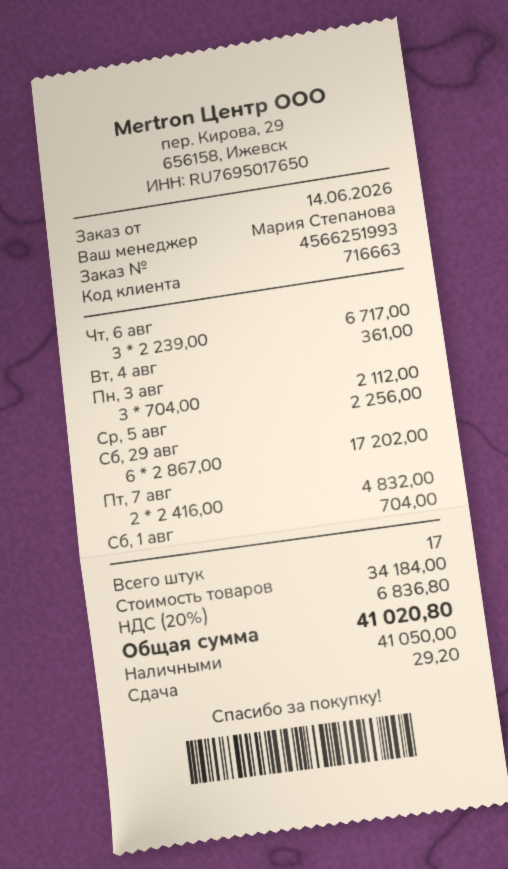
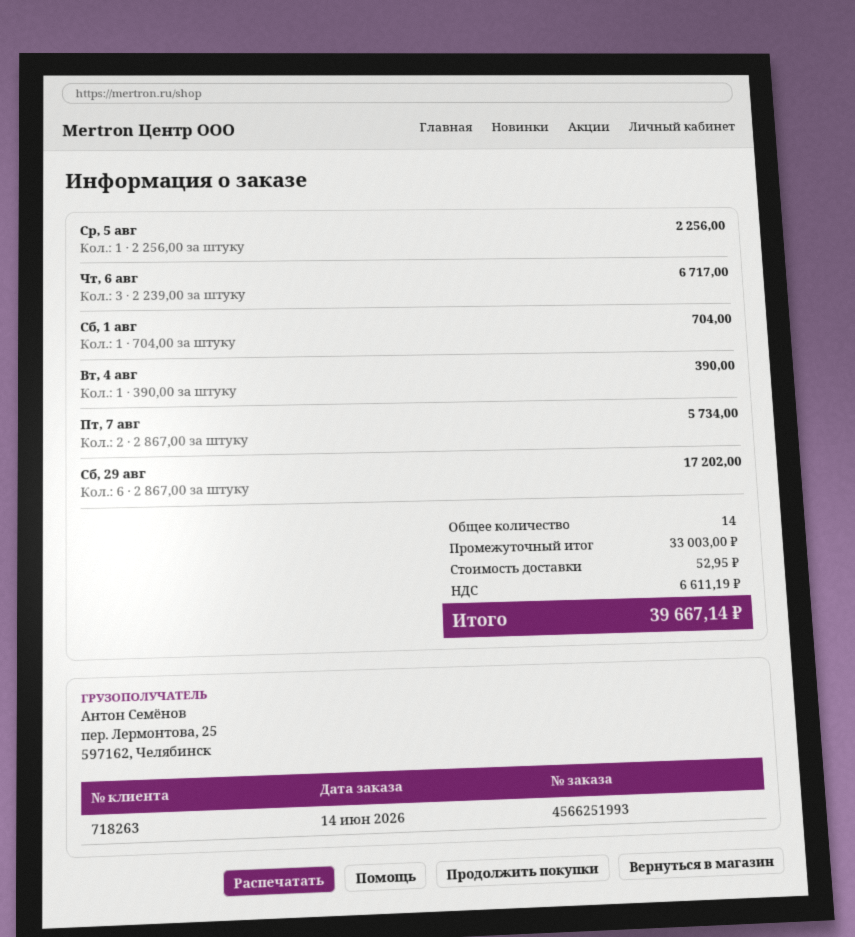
customer number: 716663 -> 718263
Вт, 4 авг: 1 x 361.00 = 361.00 -> 1 x 390.00 = 390.00
Пн, 3 авг: 3 x 704.00 = 2112.00 -> none
Пт, 7 авг: 2 x 2416.00 = 4832.00 -> 2 x 2867.00 = 5734.00
total quantity: 17 -> 14
subtotal: 34184.00 -> 33003.00
shipping: none -> 52.95
tax: 6836.80 -> 6611.19
total: 41020.80 -> 39667.14

